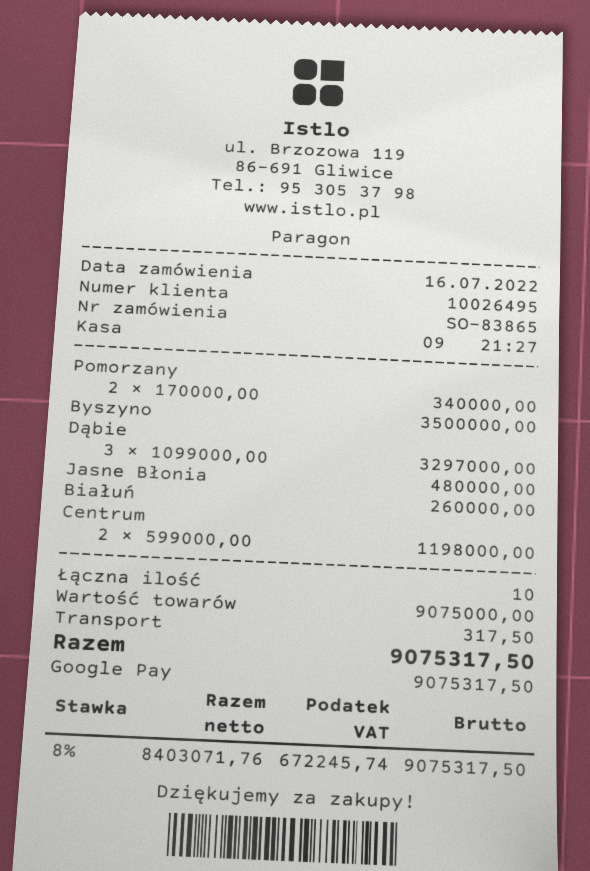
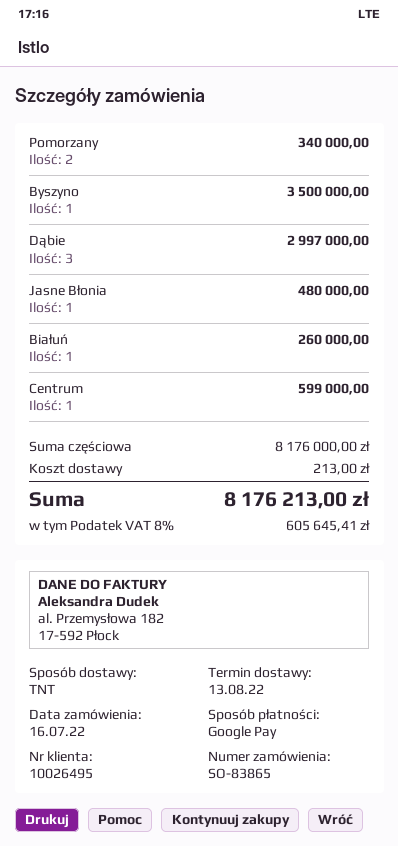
Dąbie: 3 for 3297000.00 -> 3 for 2997000.00
Centrum: 2 for 1198000.00 -> 1 for 599000.00
subtotal: 9075000.00 -> 8176000.00
shipping: 317.50 -> 213.00
tax: 8% = 672245.74 -> 8% = 605645.41
total: 9075317.50 -> 8176213.00

